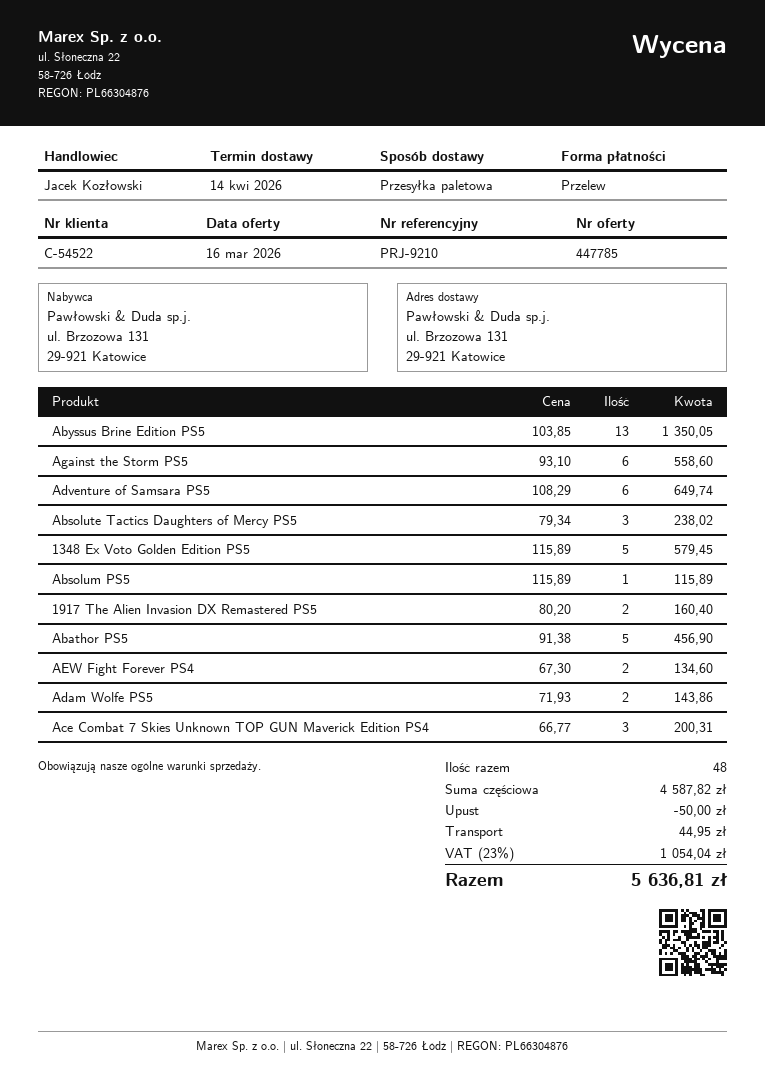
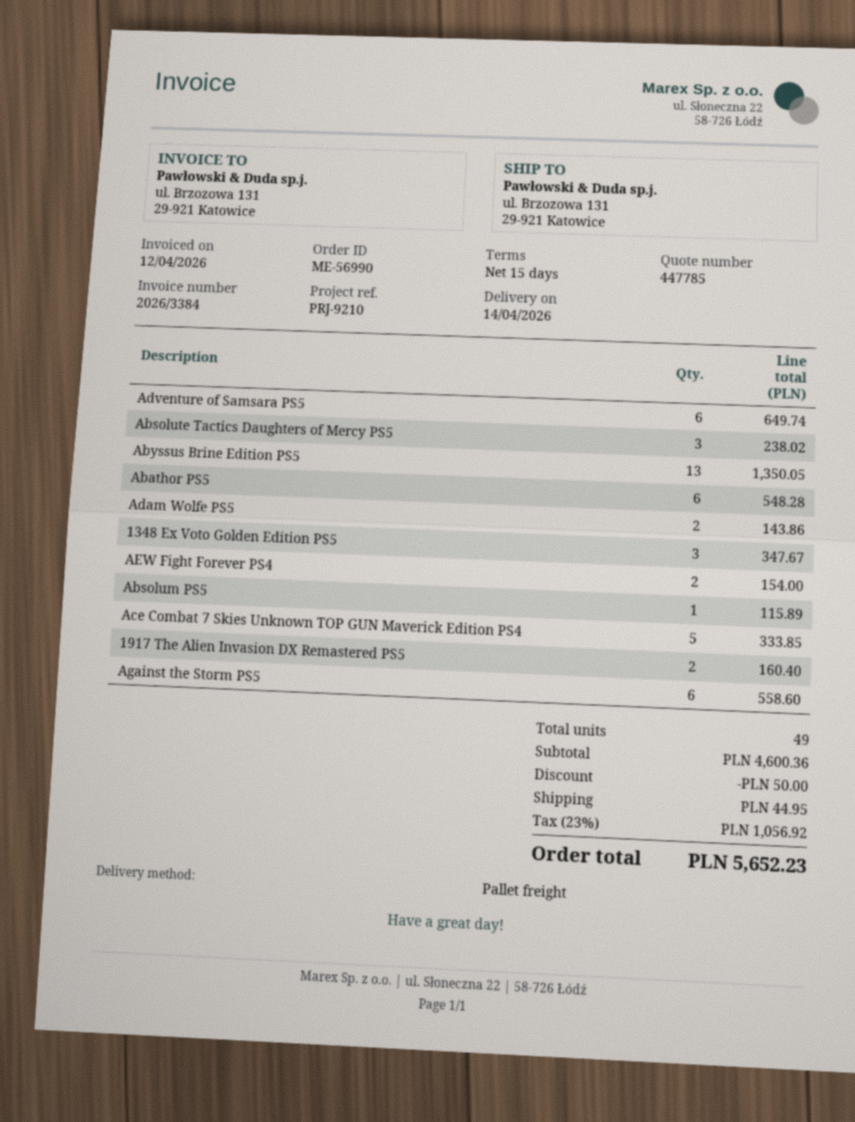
1348 Ex Voto Golden Edition PS5: 5 for 579.45 -> 3 for 347.67
Abathor PS5: 5 for 456.90 -> 6 for 548.28
AEW Fight Forever PS4: 2 for 134.60 -> 2 for 154.00
Ace Combat 7 Skies Unknown TOP GUN Maverick Edition PS4: 3 for 200.31 -> 5 for 333.85
total quantity: 48 -> 49
subtotal: 4587.82 -> 4600.36
tax: 23% = 1054.04 -> 23% = 1056.92
total: 5636.81 -> 5652.23

